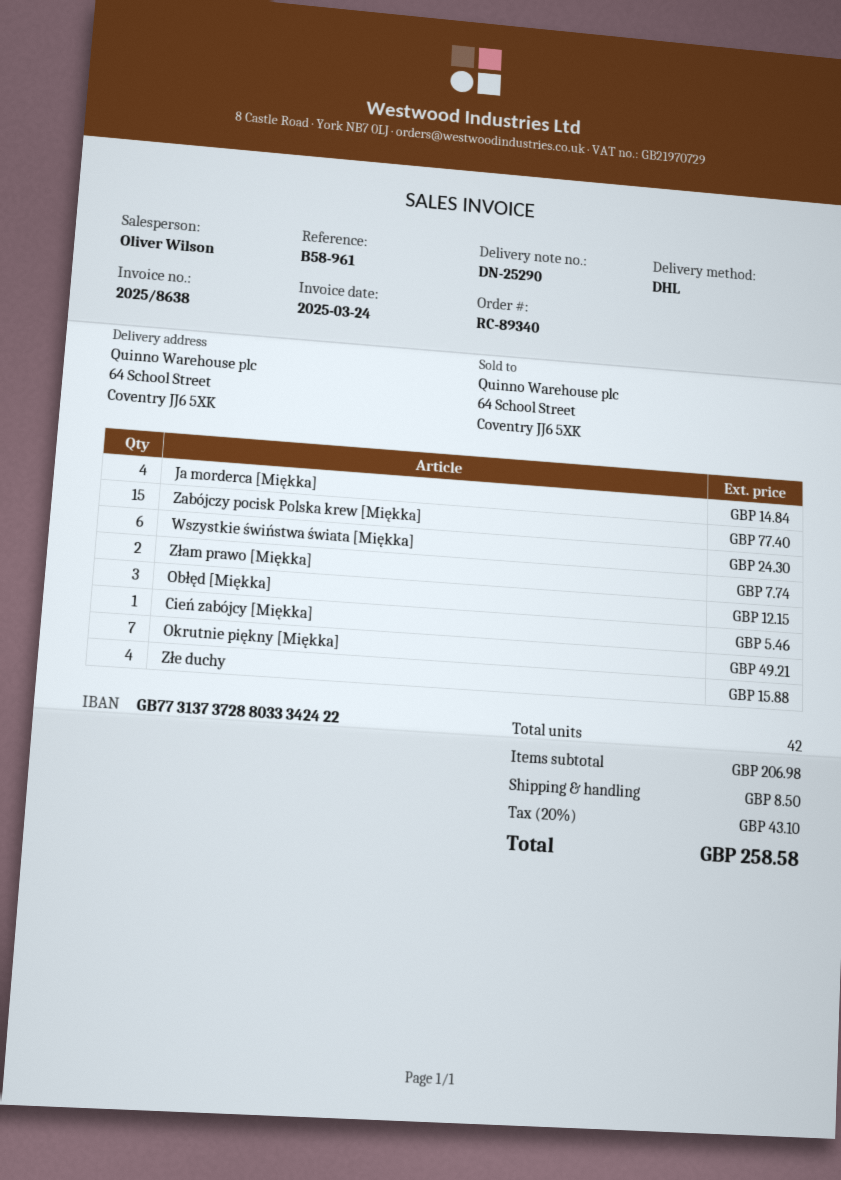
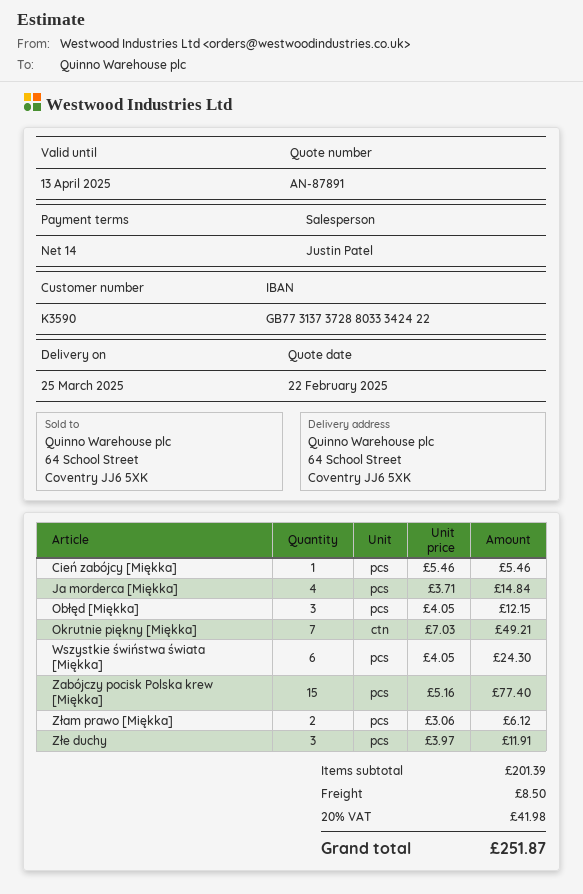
sales rep: Oliver Wilson -> Justin Patel
Złam prawo [Miękka]: 2 for 7.74 -> 2 for 6.12
Złe duchy: 4 for 15.88 -> 3 for 11.91
subtotal: 206.98 -> 201.39
tax: 20% = 43.10 -> 20% = 41.98
total: 258.58 -> 251.87

